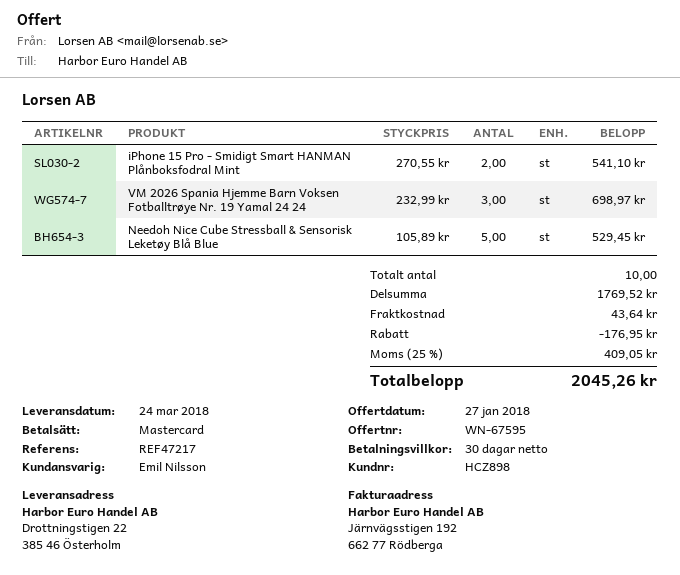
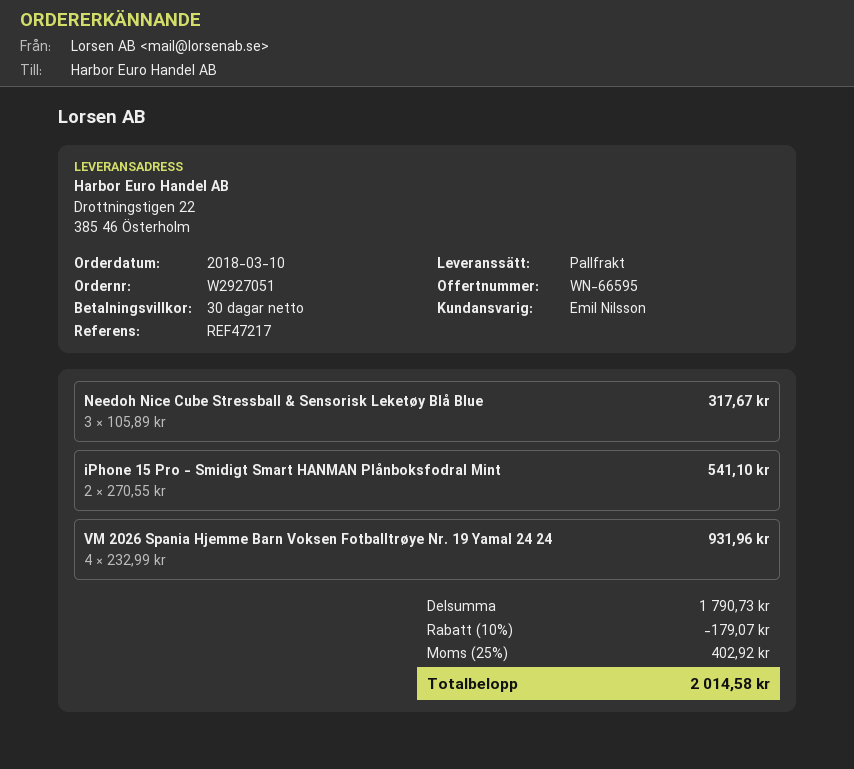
quote number: WN-67595 -> WN-66595
VM 2026 Spania Hjemme Barn Voksen Fotballtrøye Nr. 19 Yamal 24 24: 3 x 232.99 = 698.97 -> 4 x 232.99 = 931.96
Needoh Nice Cube Stressball & Sensorisk Leketøy Blå Blue: 5 x 105.89 = 529.45 -> 3 x 105.89 = 317.67
subtotal: 1769.52 -> 1790.73
discount: 176.95 -> 179.07
shipping: 43.64 -> none
tax: 25% = 409.05 -> 25% = 402.92
total: 2045.26 -> 2014.58

